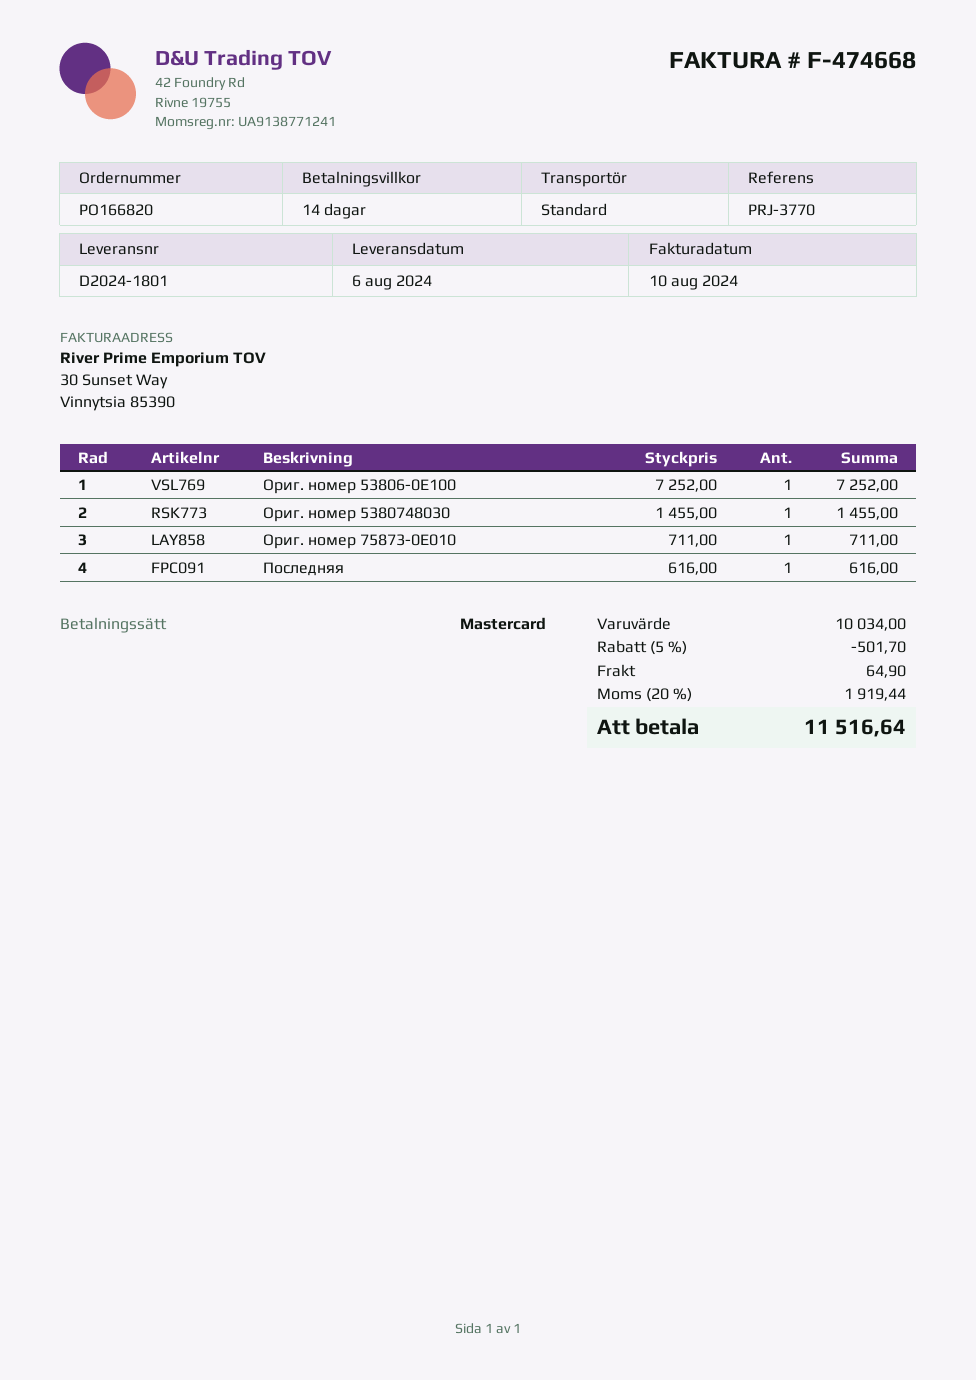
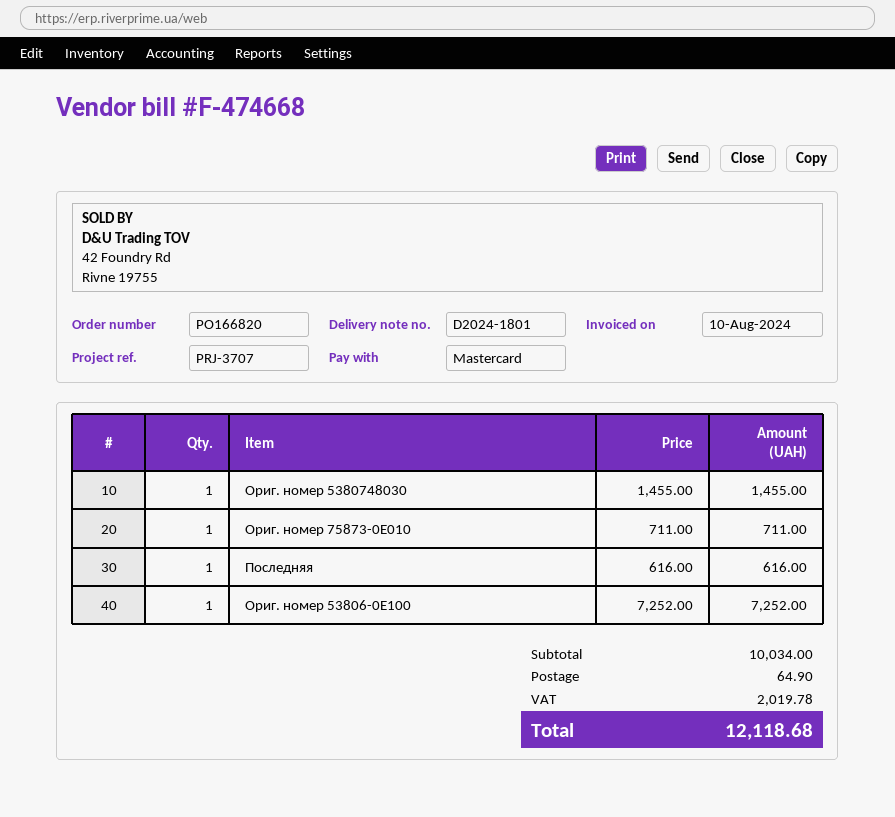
reference: PRJ-3770 -> PRJ-3707
discount: 5% = 501.70 -> none
tax: 1919.44 -> 2019.78
total: 11516.64 -> 12118.68

